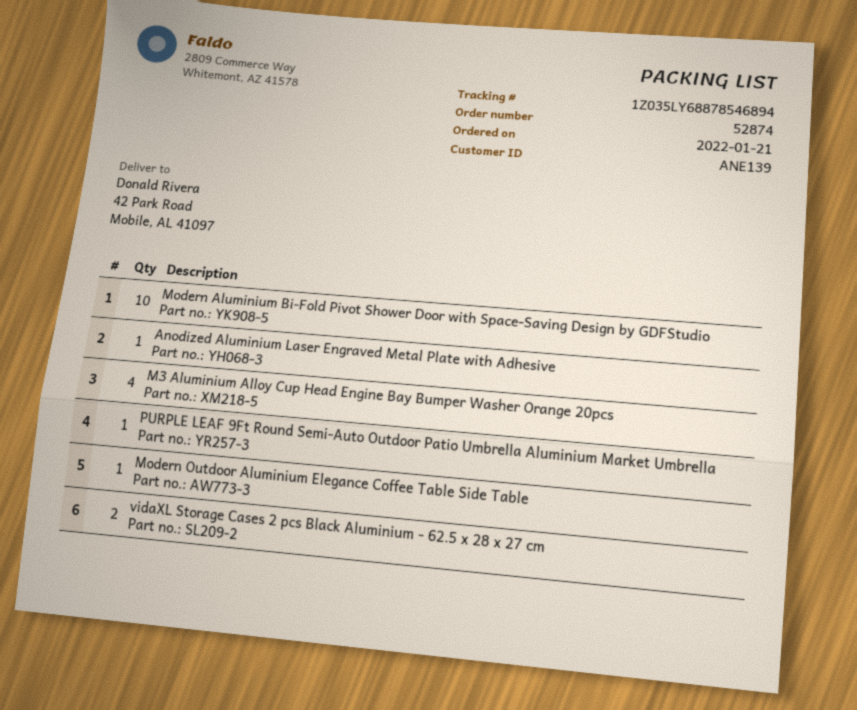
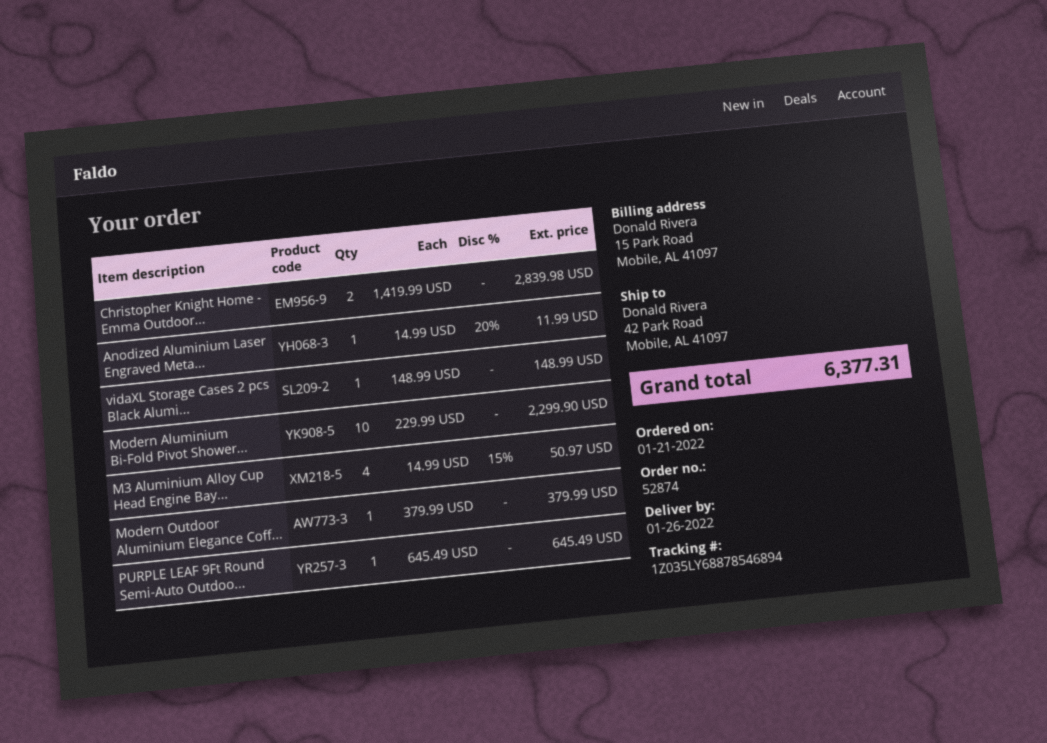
vidaXL Storage Cases 2 pcs Black Aluminium - 62.5 x 28 x 27 cm: 2 -> 1
Christopher Knight Home - Emma Outdoor...: none -> 2

